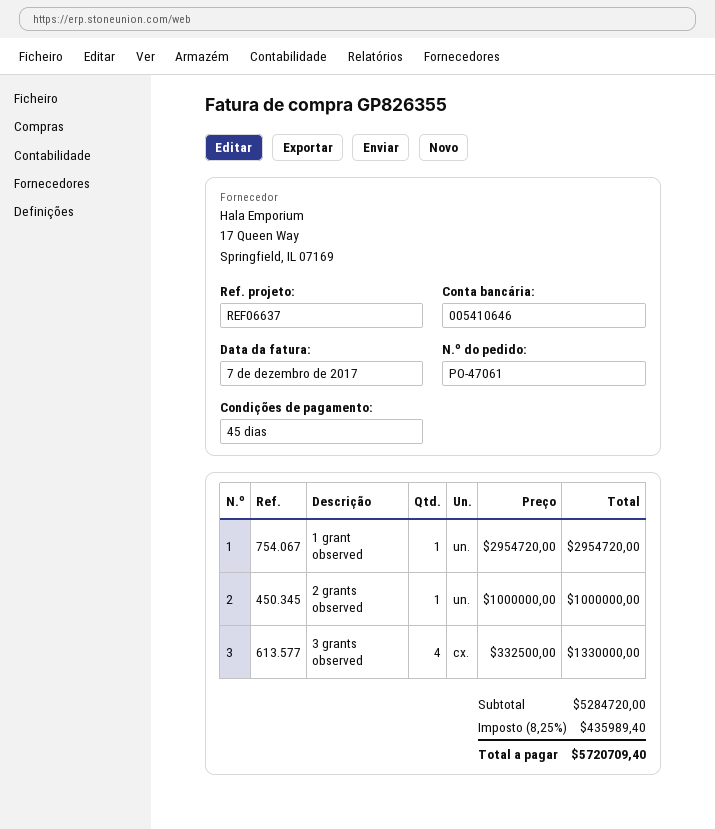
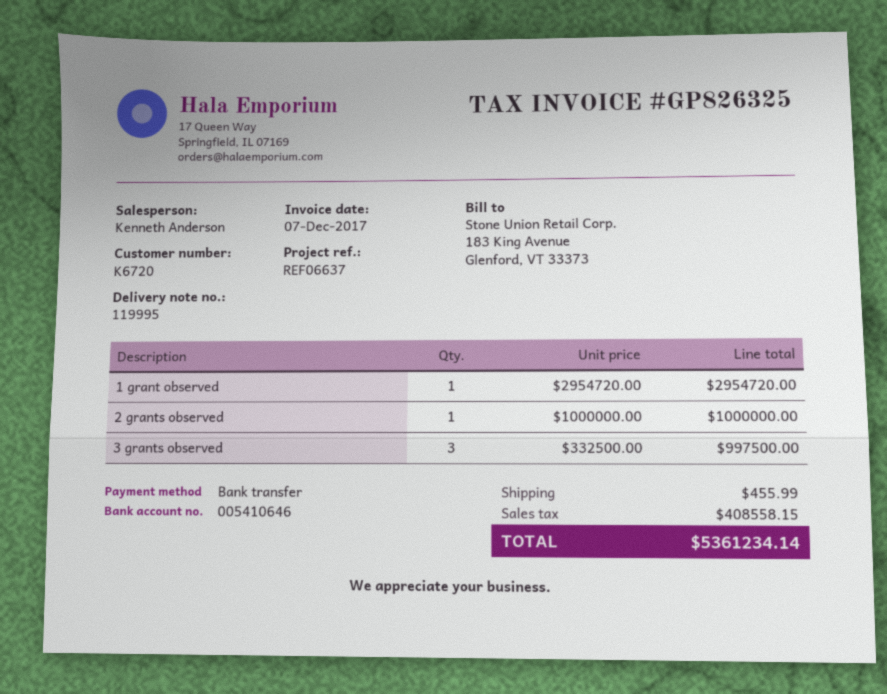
invoice number: GP826355 -> GP826325
3 grants observed: 4 x 332500.00 = 1330000.00 -> 3 x 332500.00 = 997500.00
shipping: none -> 455.99
tax: 435989.40 -> 408558.15
total: 5720709.40 -> 5361234.14

